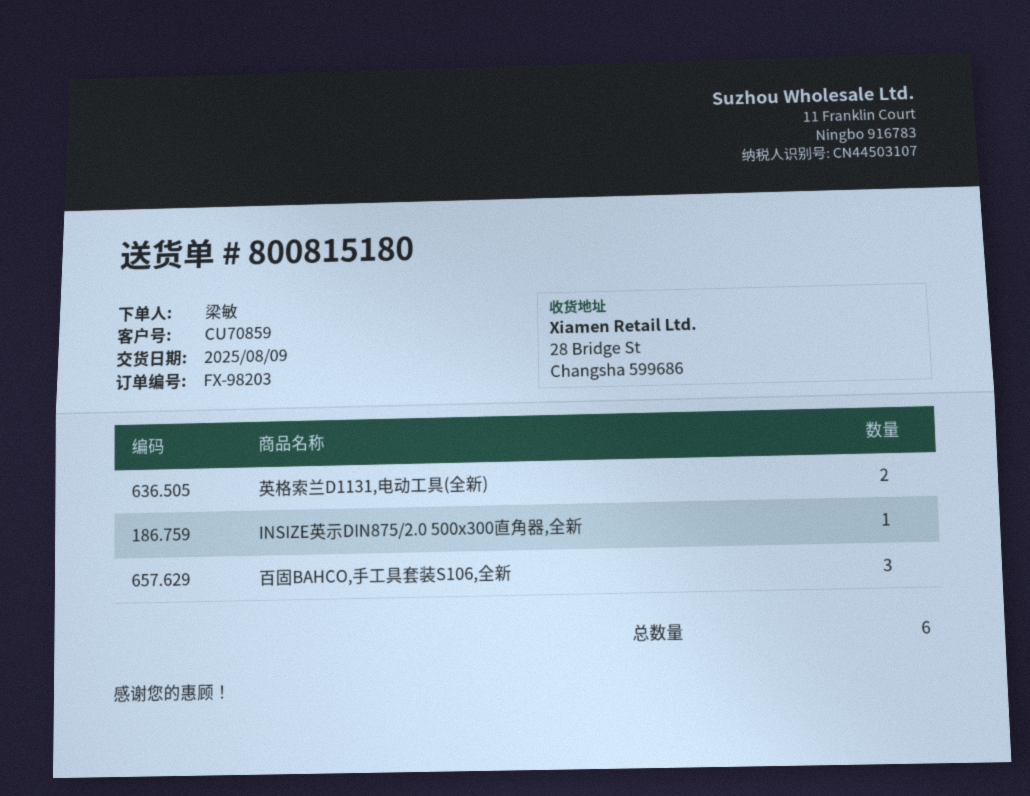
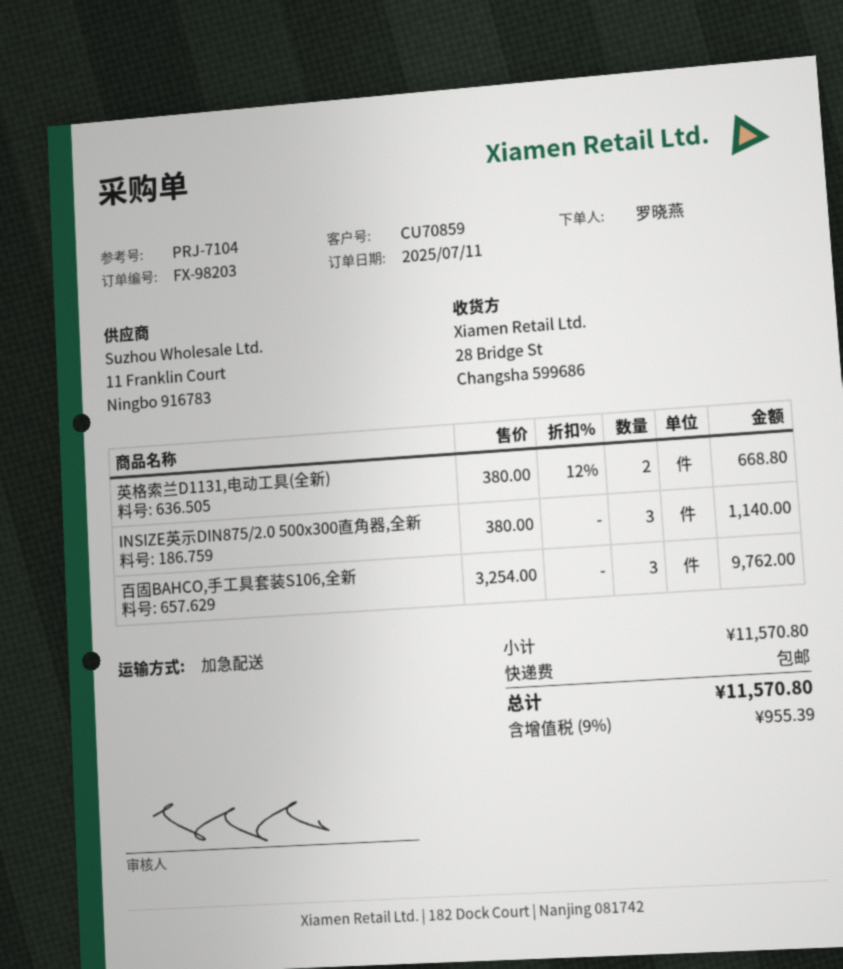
ordered by: 梁敏 -> 罗晓燕
INSIZE英示DIN875/2.0 500x300直角器,全新: 1 -> 3

